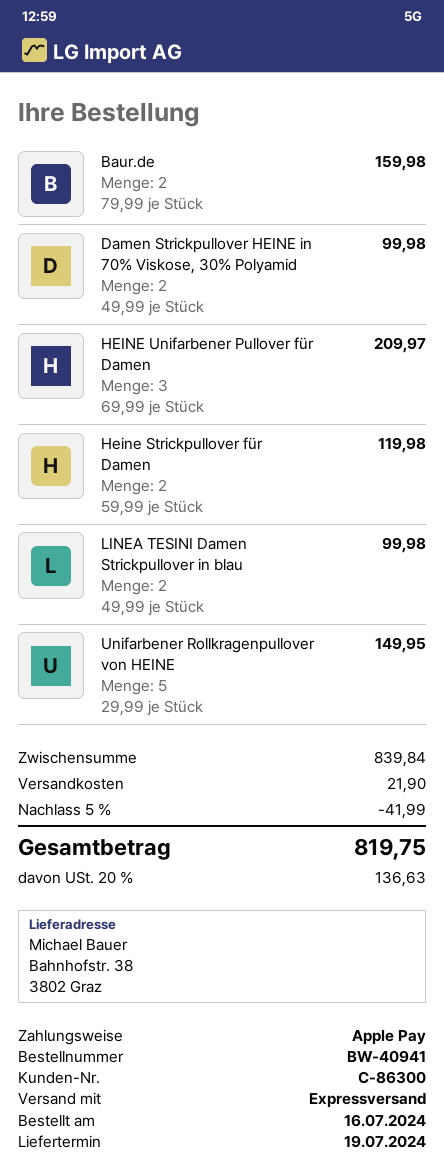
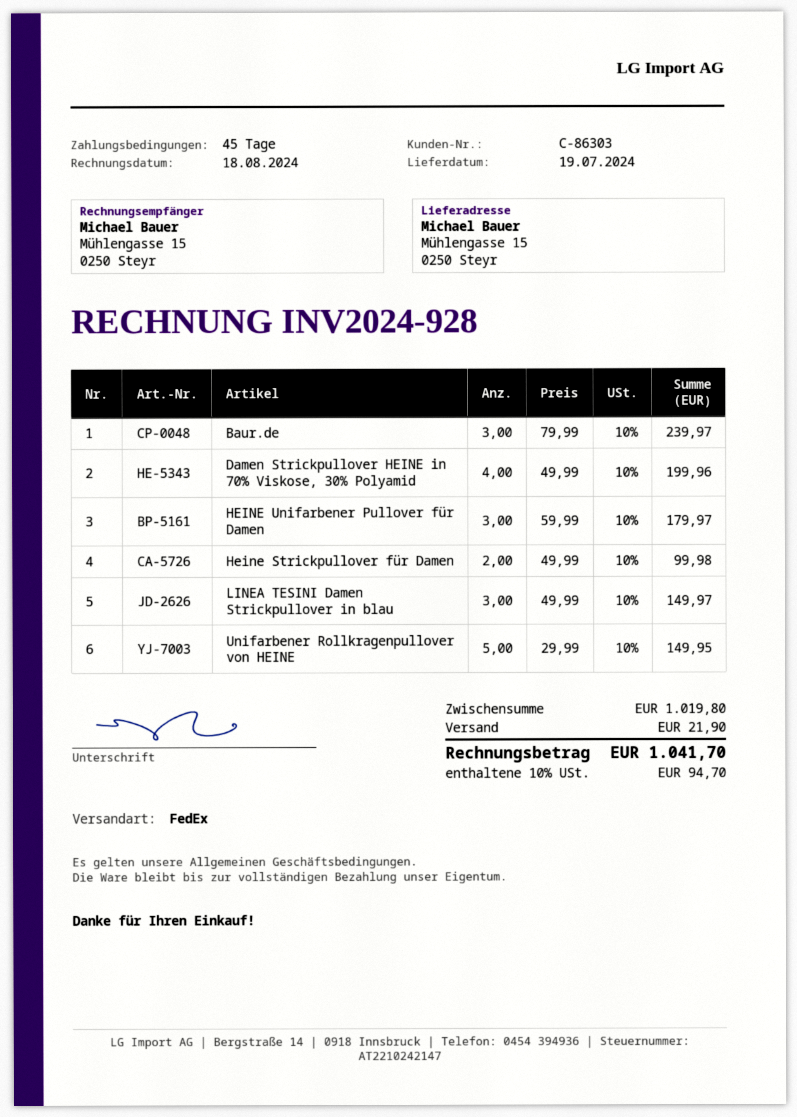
customer number: C-86300 -> C-86303
shipping method: express -> FedEx
ship to: Bahnhofstr. 38, 3802 Graz -> Mühlengasse 15, 0250 Steyr
Baur.de: 2 x 79.99 = 159.98 -> 3 x 79.99 = 239.97
Damen Strickpullover HEINE in 70% Viskose, 30% Polyamid: 2 x 49.99 = 99.98 -> 4 x 49.99 = 199.96
HEINE Unifarbener Pullover für Damen: 3 x 69.99 = 209.97 -> 3 x 59.99 = 179.97
Heine Strickpullover für Damen: 2 x 59.99 = 119.98 -> 2 x 49.99 = 99.98
LINEA TESINI Damen Strickpullover in blau: 2 x 49.99 = 99.98 -> 3 x 49.99 = 149.97
subtotal: 839.84 -> 1019.80
discount: 5% = 41.99 -> none
tax: 20% = 136.63 -> 10% = 94.70
total: 819.75 -> 1041.70

